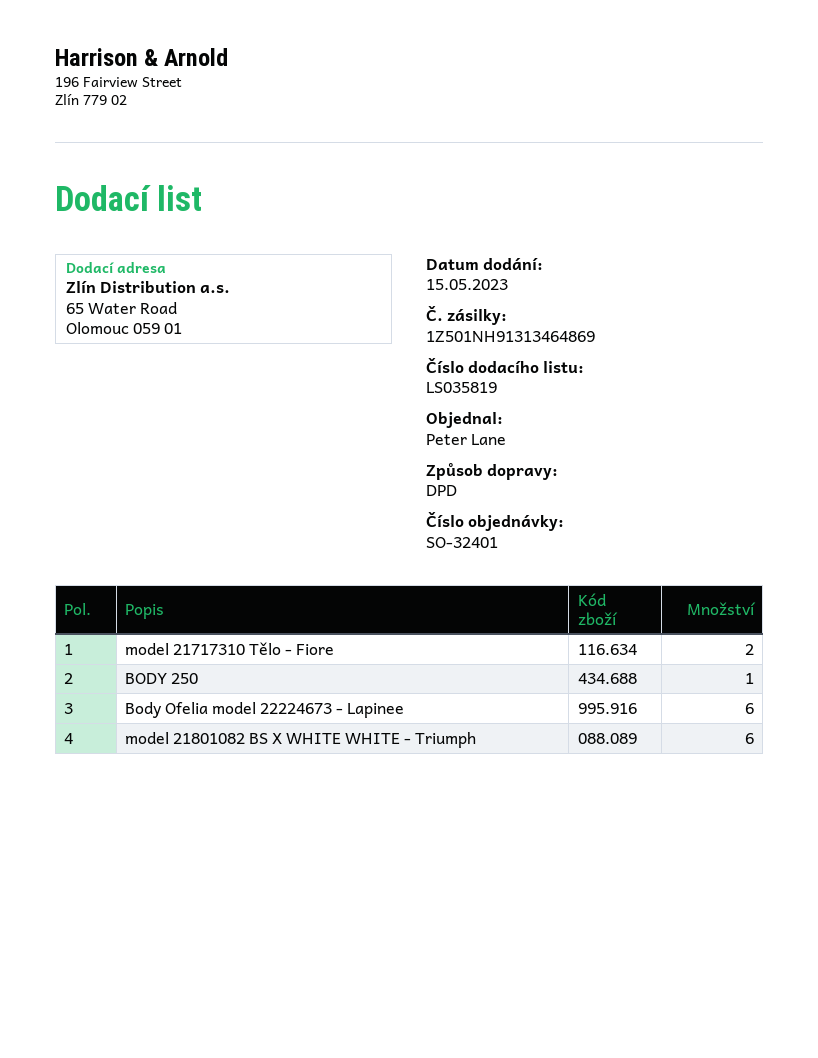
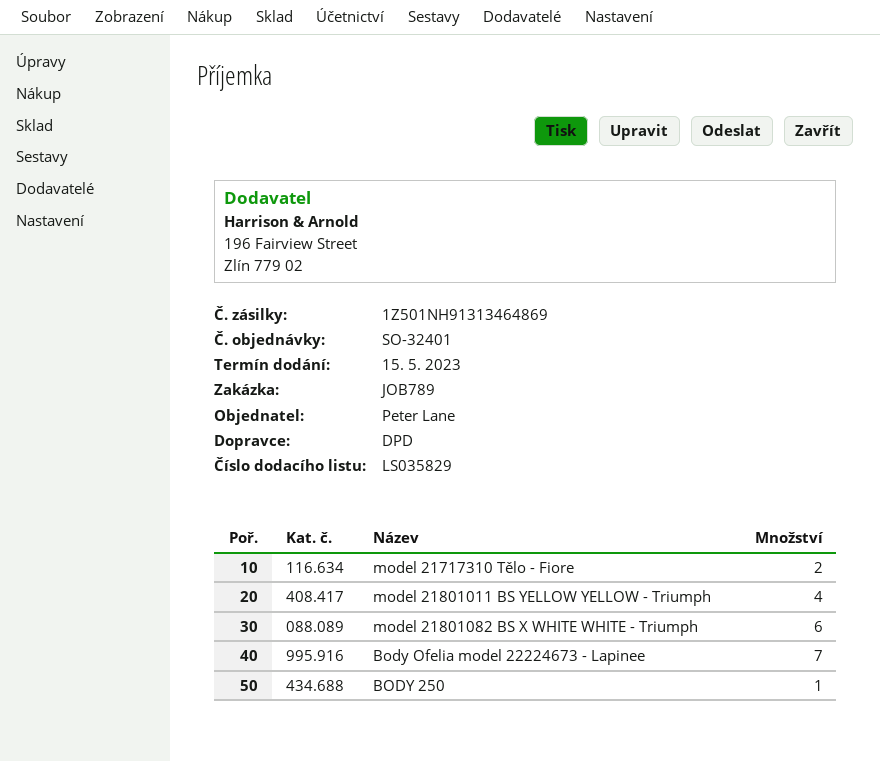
delivery note number: LS035819 -> LS035829
Body Ofelia model 22224673 - Lapinee: 6 -> 7
model 21801011 BS YELLOW YELLOW - Triumph: none -> 4

